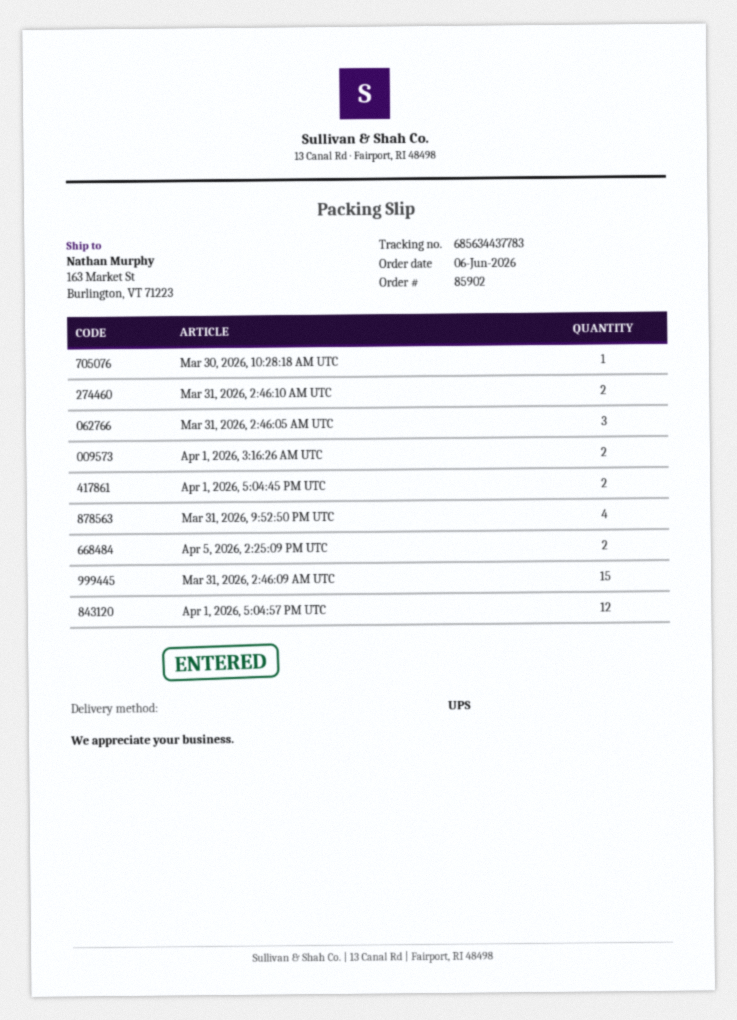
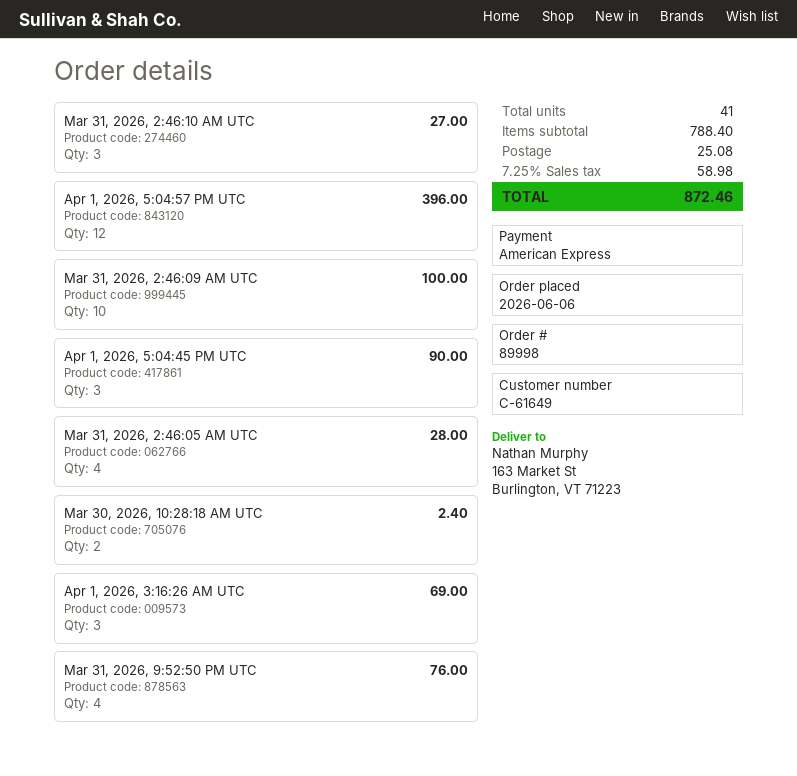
order number: 85902 -> 89998
Mar 30, 2026, 10:28:18 AM UTC: 1 -> 2
Mar 31, 2026, 2:46:10 AM UTC: 2 -> 3
Mar 31, 2026, 2:46:05 AM UTC: 3 -> 4
Apr 1, 2026, 3:16:26 AM UTC: 2 -> 3
Apr 1, 2026, 5:04:45 PM UTC: 2 -> 3
Apr 5, 2026, 2:25:09 PM UTC: 2 -> none
Mar 31, 2026, 2:46:09 AM UTC: 15 -> 10

